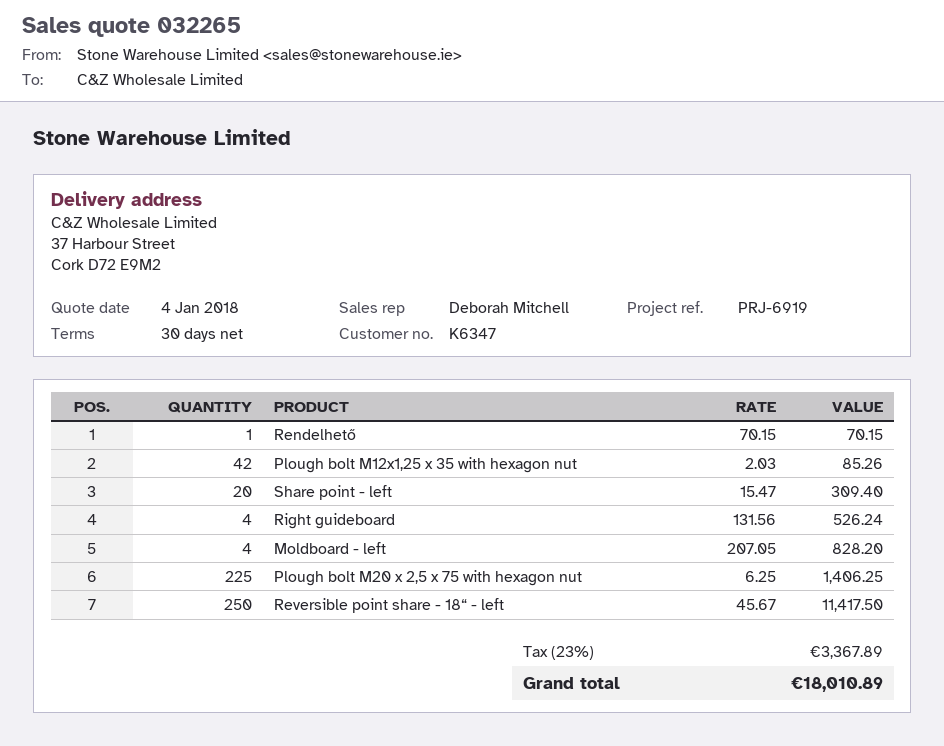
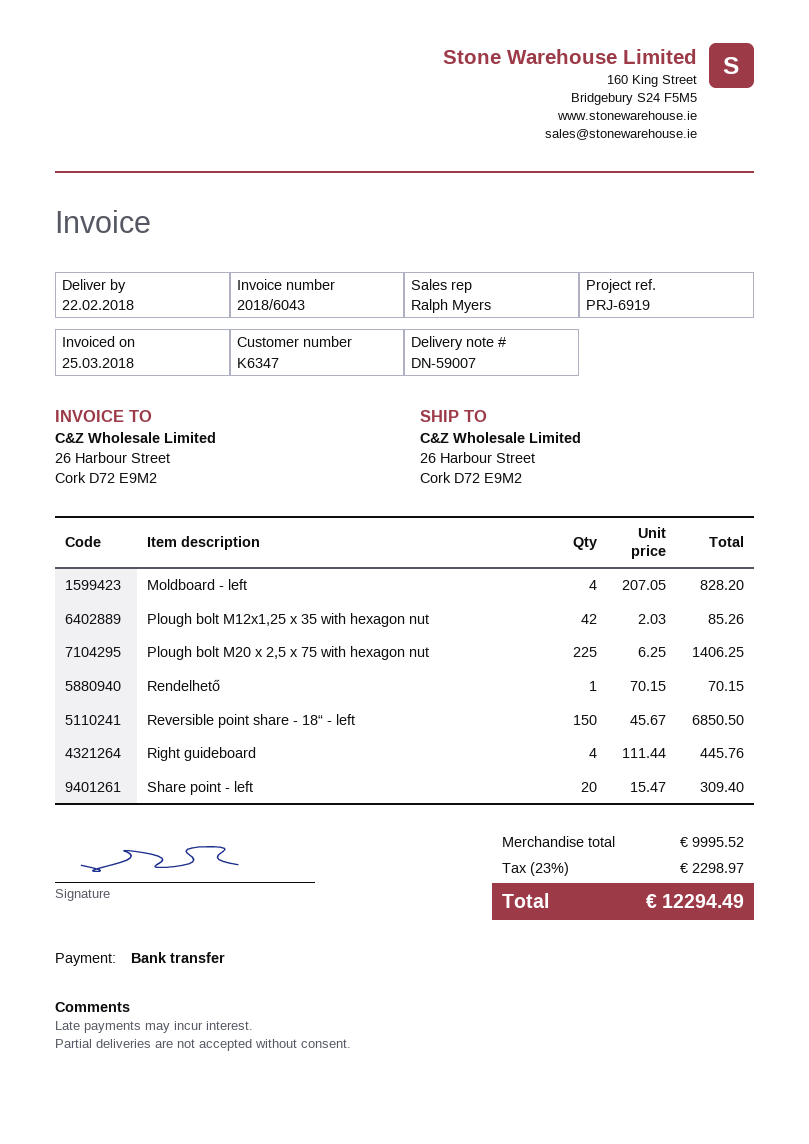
sales rep: Deborah Mitchell -> Ralph Myers
ship to: 37 Harbour Street, Cork D72 E9M2 -> 26 Harbour Street, Cork D72 E9M2
Right guideboard: 4 x 131.56 = 526.24 -> 4 x 111.44 = 445.76
Reversible point share - 18“ - left: 250 x 45.67 = 11417.50 -> 150 x 45.67 = 6850.50
tax: 23% = 3367.89 -> 23% = 2298.97
total: 18010.89 -> 12294.49

